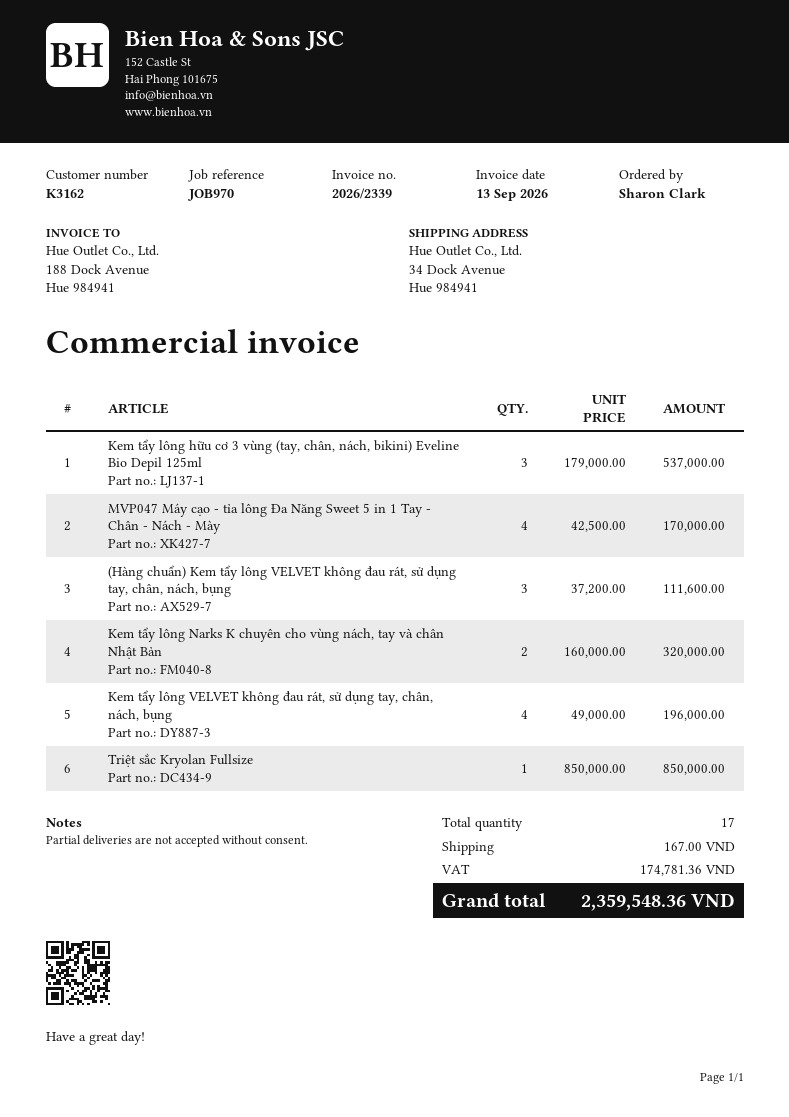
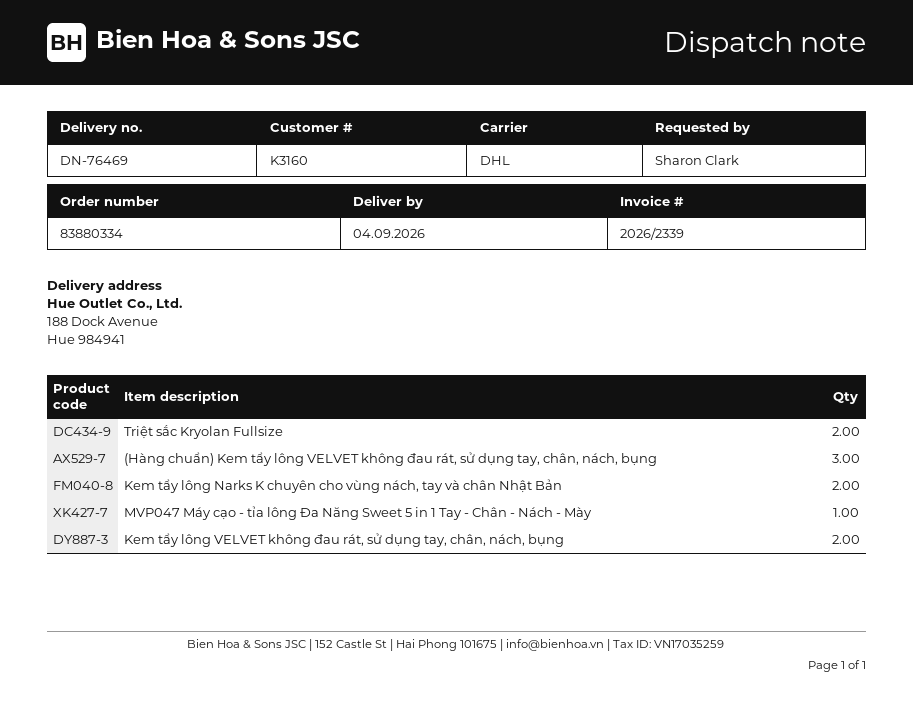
customer number: K3162 -> K3160
ship to: 34 Dock Avenue, Hue 984941 -> 188 Dock Avenue, Hue 984941
Kem tẩy lông hữu cơ 3 vùng (tay, chân, nách, bikini) Eveline Bio Depil 125ml: 3 -> none
MVP047 Máy cạo - tỉa lông Đa Năng Sweet 5 in 1 Tay - Chân - Nách - Mày: 4 -> 1
Kem tẩy lông VELVET không đau rát, sử dụng tay, chân, nách, bụng: 4 -> 2
Triệt sắc Kryolan Fullsize: 1 -> 2

